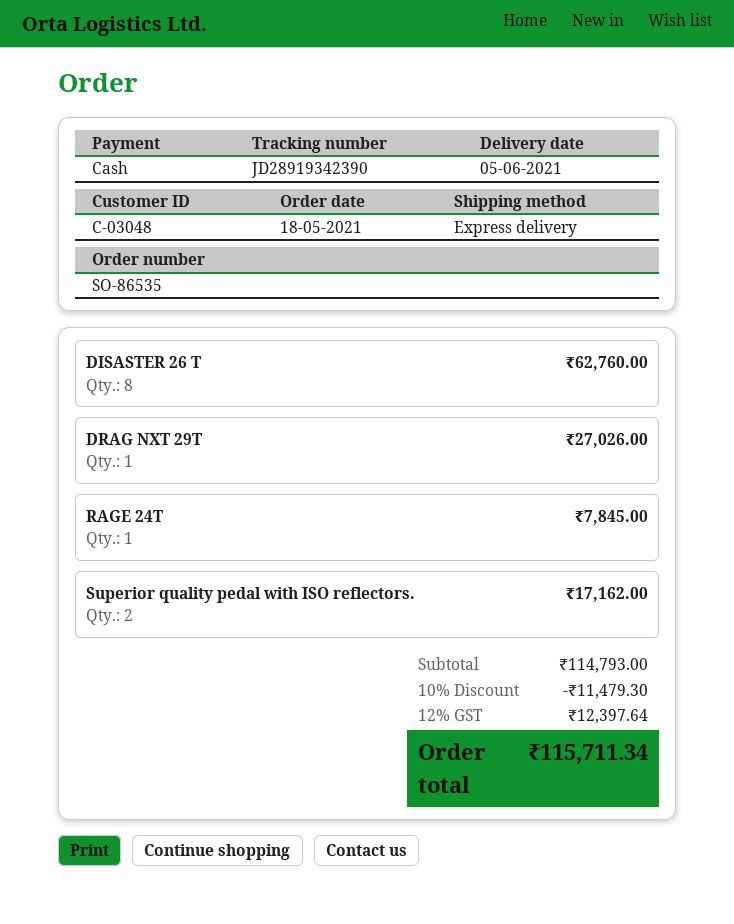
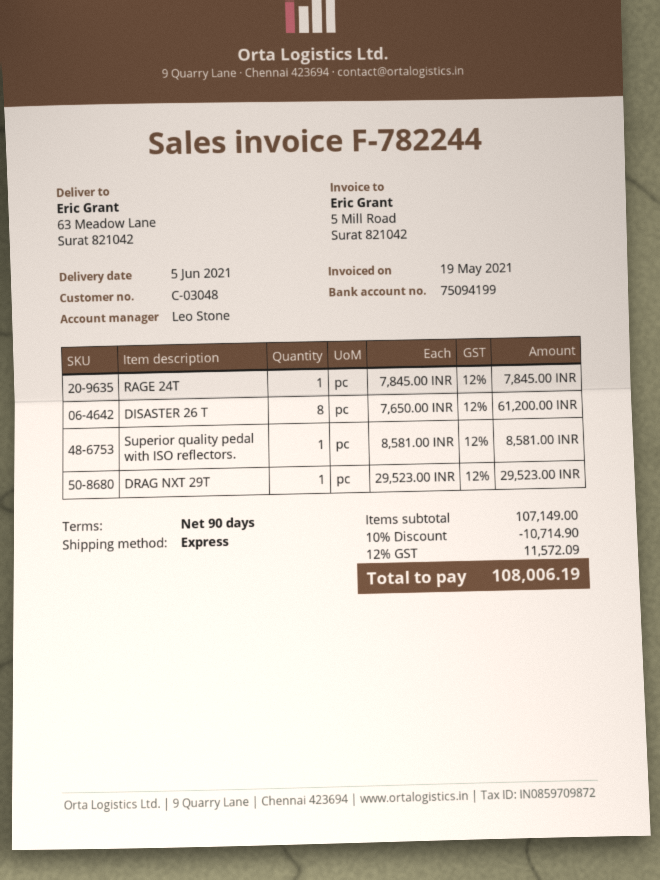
DISASTER 26 T: 8 for 62760.00 -> 8 for 61200.00
DRAG NXT 29T: 1 for 27026.00 -> 1 for 29523.00
Superior quality pedal with ISO reflectors.: 2 for 17162.00 -> 1 for 8581.00
subtotal: 114793.00 -> 107149.00
discount: 10% = 11479.30 -> 10% = 10714.90
tax: 12% = 12397.64 -> 12% = 11572.09
total: 115711.34 -> 108006.19

